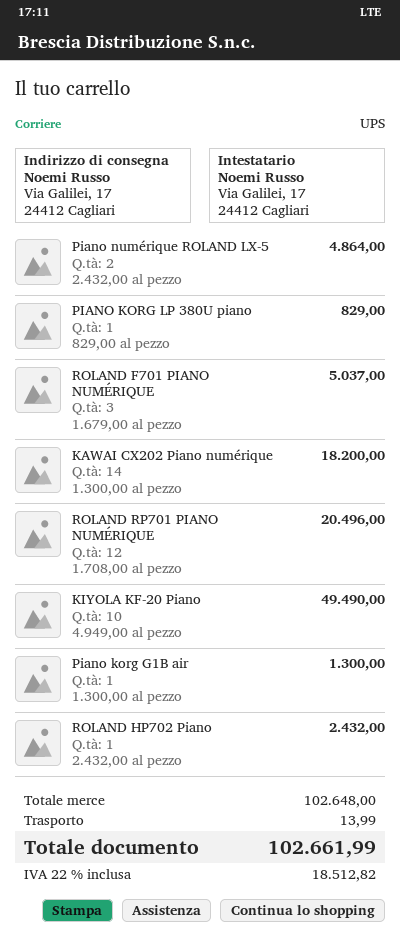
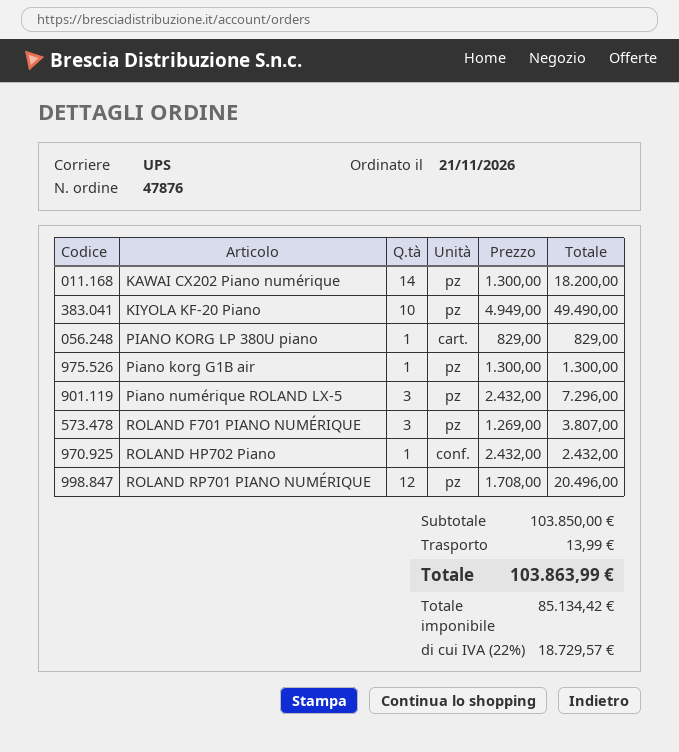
Piano numérique ROLAND LX-5: 2 x 2432.00 = 4864.00 -> 3 x 2432.00 = 7296.00
ROLAND F701 PIANO NUMÉRIQUE: 3 x 1679.00 = 5037.00 -> 3 x 1269.00 = 3807.00
subtotal: 102648.00 -> 103850.00
tax: 22% = 18512.82 -> 22% = 18729.57
total: 102661.99 -> 103863.99

